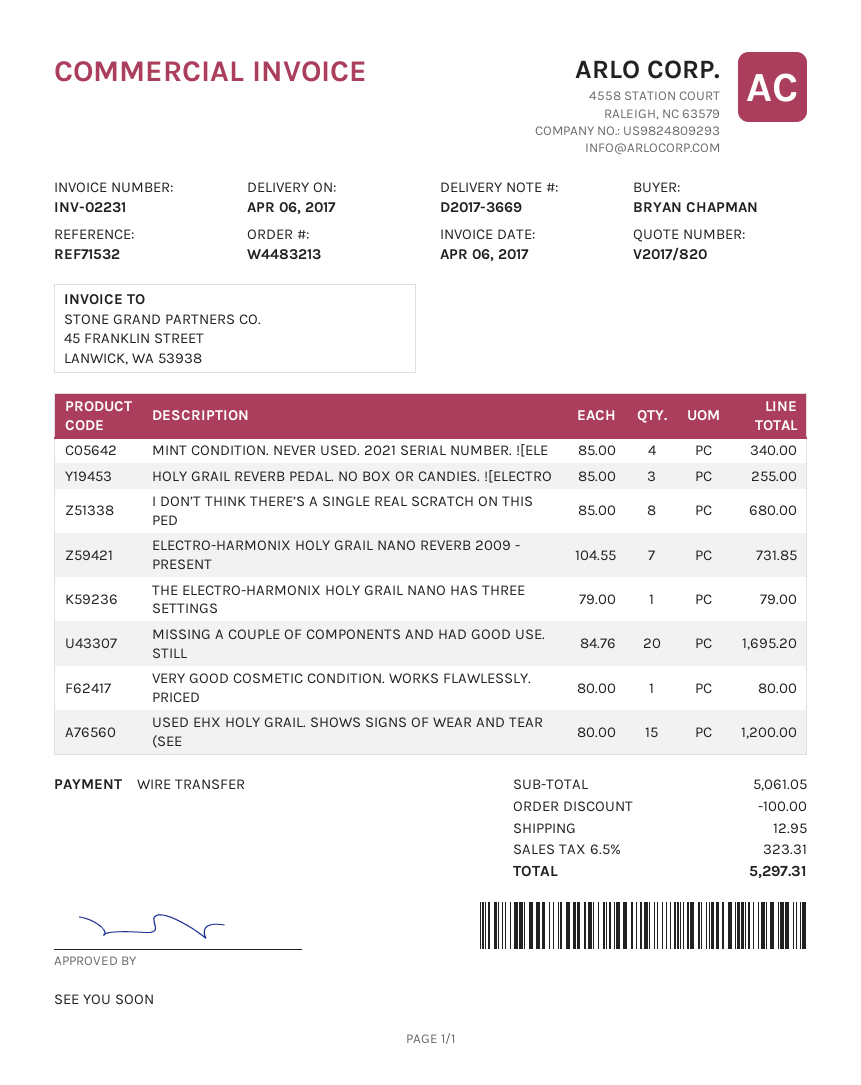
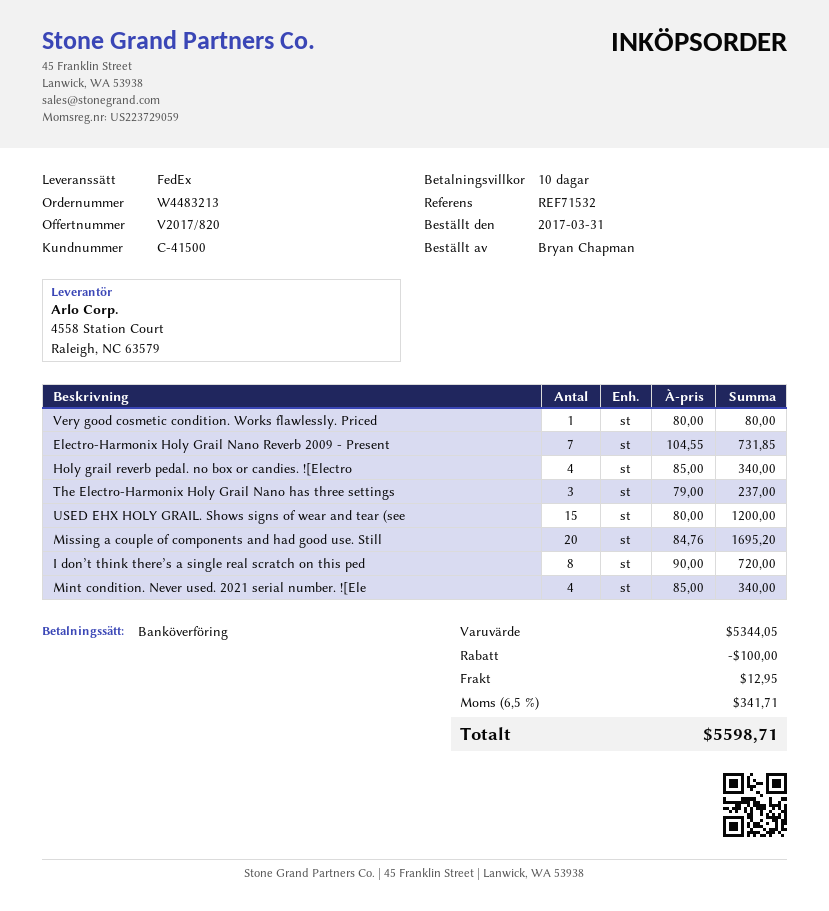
HOLY GRAIL REVERB PEDAL. NO BOX OR CANDIES. ![ELECTRO: 3 x 85.00 = 255.00 -> 4 x 85.00 = 340.00
I DON’T THINK THERE’S A SINGLE REAL SCRATCH ON THIS PED: 8 x 85.00 = 680.00 -> 8 x 90.00 = 720.00
THE ELECTRO-HARMONIX HOLY GRAIL NANO HAS THREE SETTINGS: 1 x 79.00 = 79.00 -> 3 x 79.00 = 237.00
subtotal: 5061.05 -> 5344.05
tax: 6.5% = 323.31 -> 6.5% = 341.71
total: 5297.31 -> 5598.71

